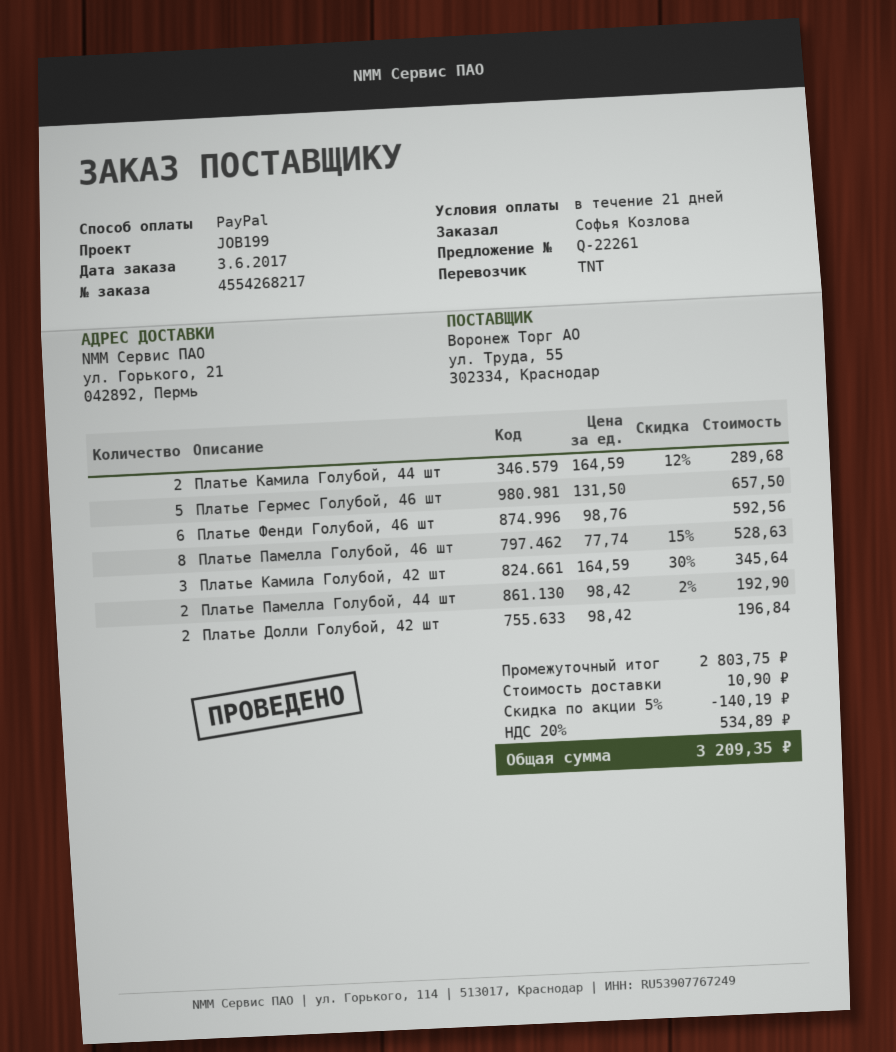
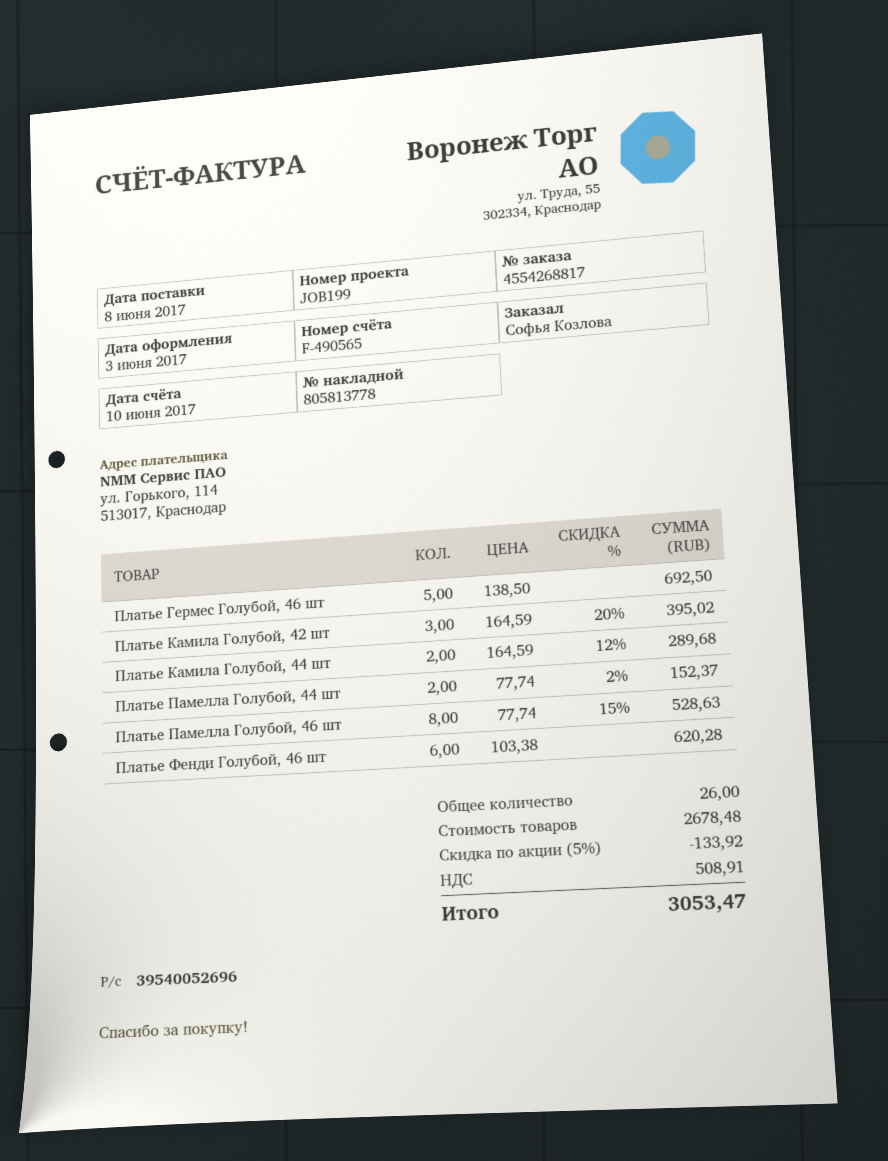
order number: 4554268217 -> 4554268817
Платье Гермес Голубой, 46 шт: 5 x 131.50 = 657.50 -> 5 x 138.50 = 692.50
Платье Фенди Голубой, 46 шт: 6 x 98.76 = 592.56 -> 6 x 103.38 = 620.28
Платье Камила Голубой, 42 шт: 3 x 164.59 - 30% = 345.64 -> 3 x 164.59 - 20% = 395.02
Платье Памелла Голубой, 44 шт: 2 x 98.42 - 2% = 192.90 -> 2 x 77.74 - 2% = 152.37
Платье Долли Голубой, 42 шт: 2 x 98.42 = 196.84 -> none
subtotal: 2803.75 -> 2678.48
discount: 5% = 140.19 -> 5% = 133.92
shipping: 10.90 -> none
tax: 534.89 -> 508.91
total: 3209.35 -> 3053.47

